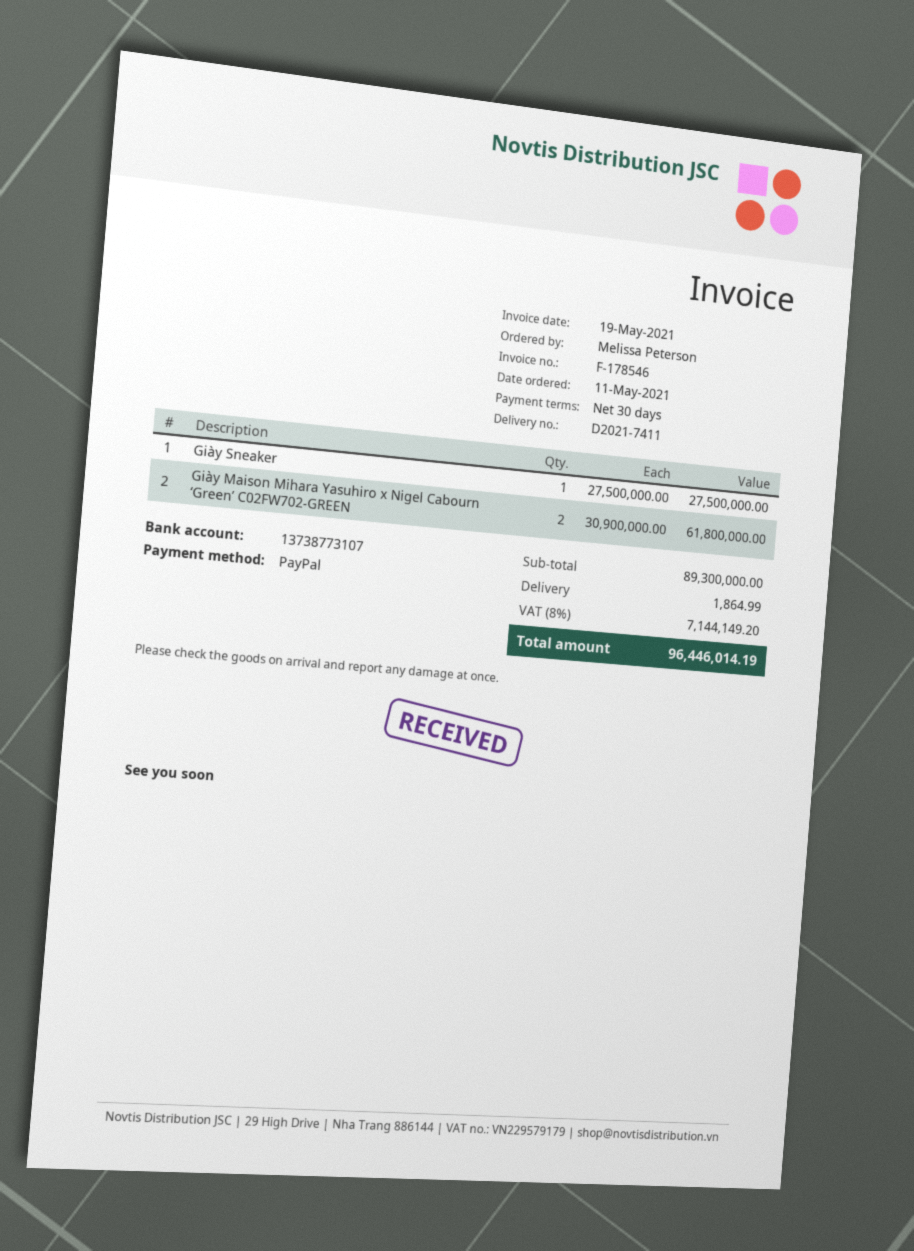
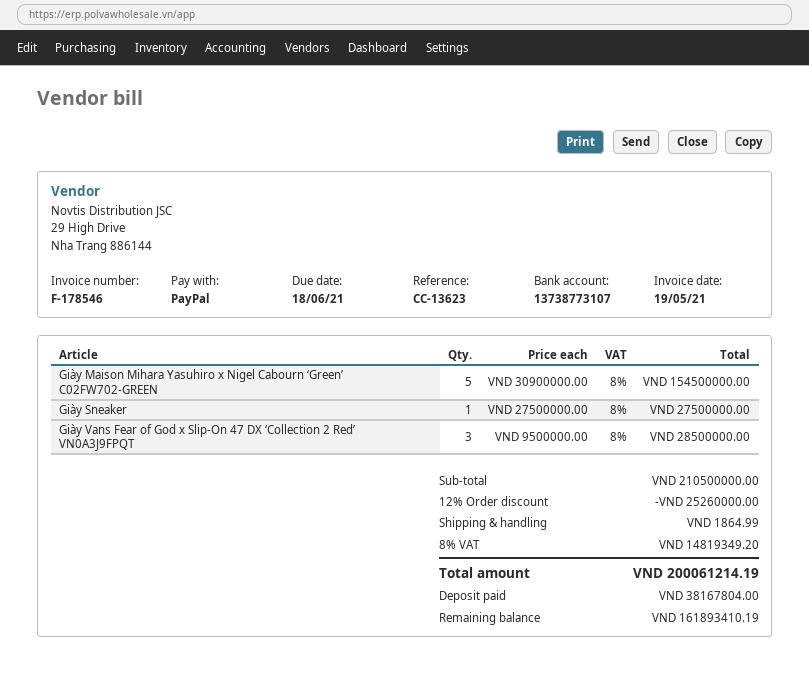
Giày Maison Mihara Yasuhiro x Nigel Cabourn ‘Green’ C02FW702-GREEN: 2 x 30900000.00 = 61800000.00 -> 5 x 30900000.00 = 154500000.00
Giày Vans Fear of God x Slip-On 47 DX ‘Collection 2 Red’ VN0A3J9FPQT: none -> 3 x 9500000.00 = 28500000.00
subtotal: 89300000.00 -> 210500000.00
discount: none -> 12% = 25260000.00
tax: 8% = 7144149.20 -> 8% = 14819349.20
total: 96446014.19 -> 200061214.19

